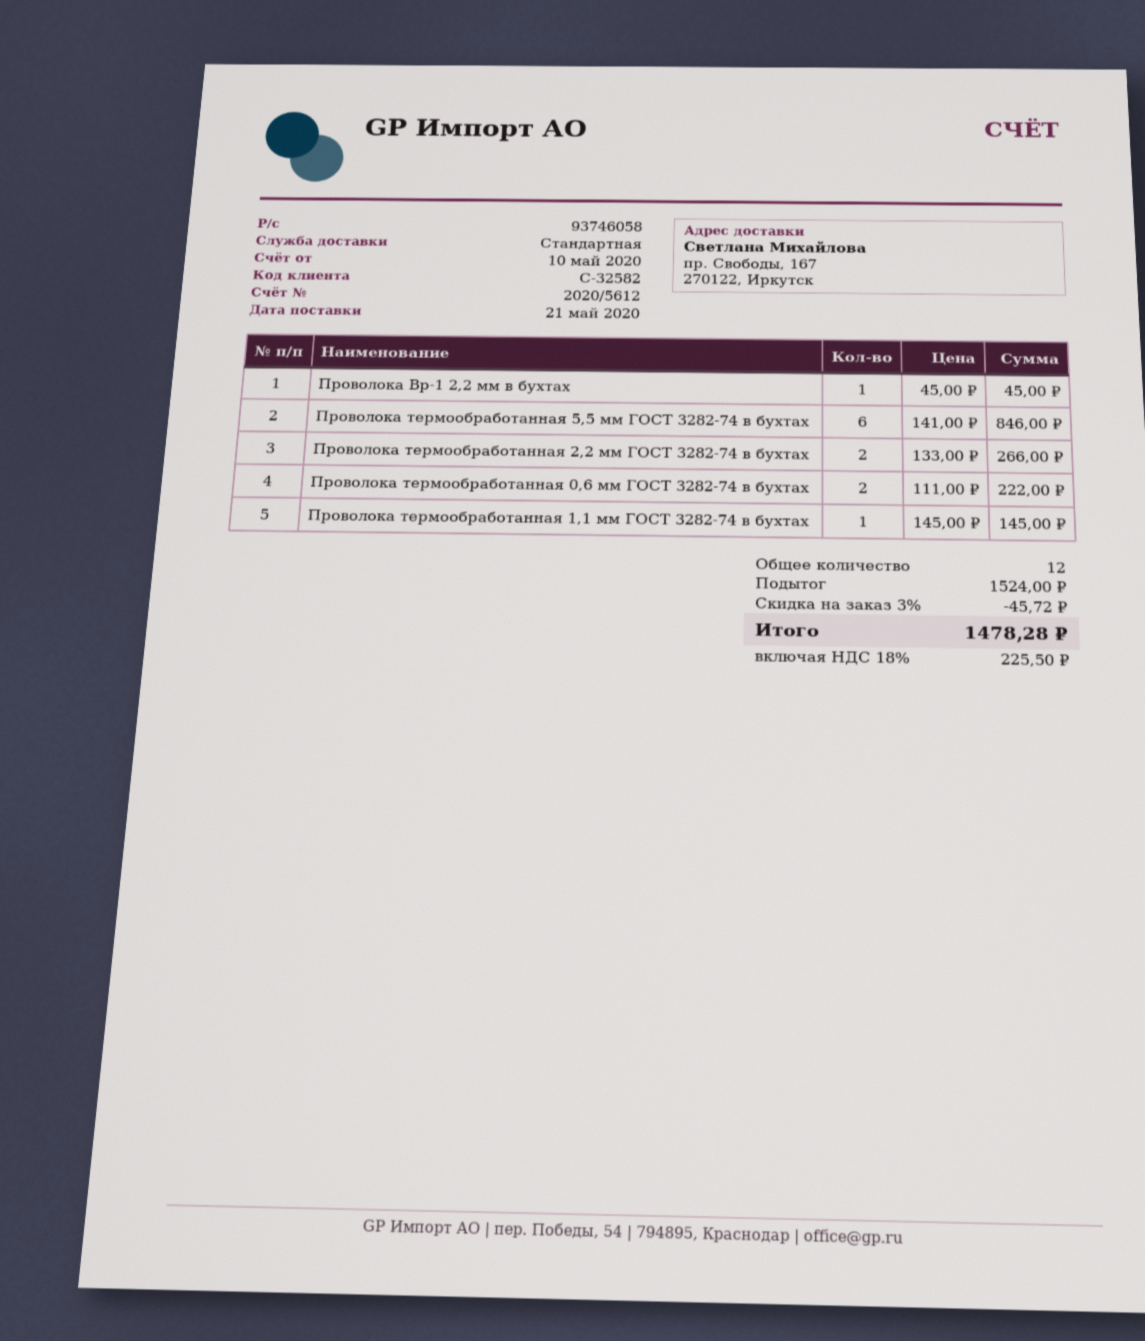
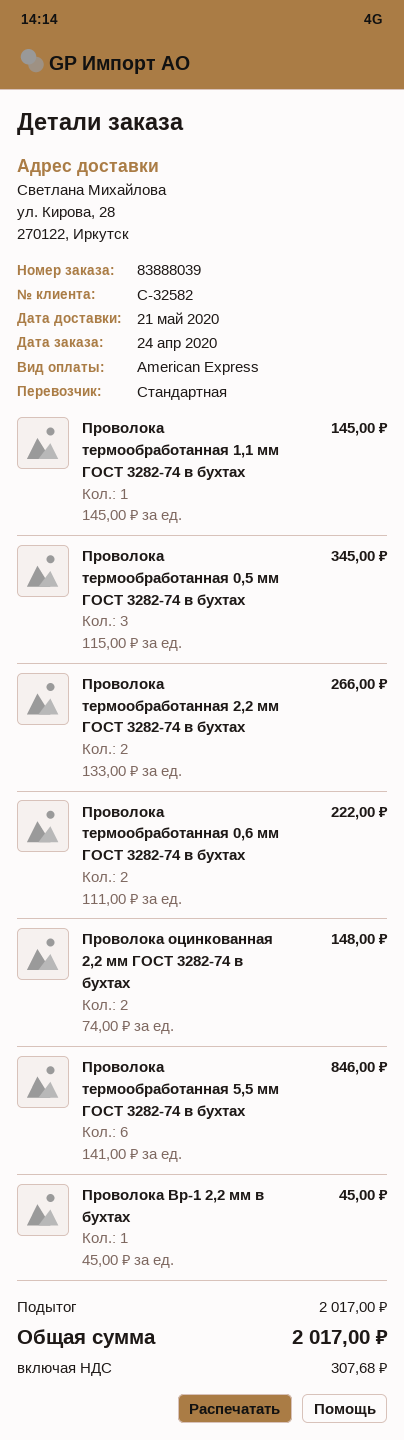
ship to: пр. Свободы, 167, 270122, Иркутск -> ул. Кирова, 28, 270122, Иркутск
Проволока термообработанная 0,5 мм ГОСТ 3282-74 в бухтах: none -> 3 x 115.00 = 345.00
Проволока оцинкованная 2,2 мм ГОСТ 3282-74 в бухтах: none -> 2 x 74.00 = 148.00
subtotal: 1524.00 -> 2017.00
discount: 3% = 45.72 -> none
tax: 225.50 -> 307.68
total: 1478.28 -> 2017.00

